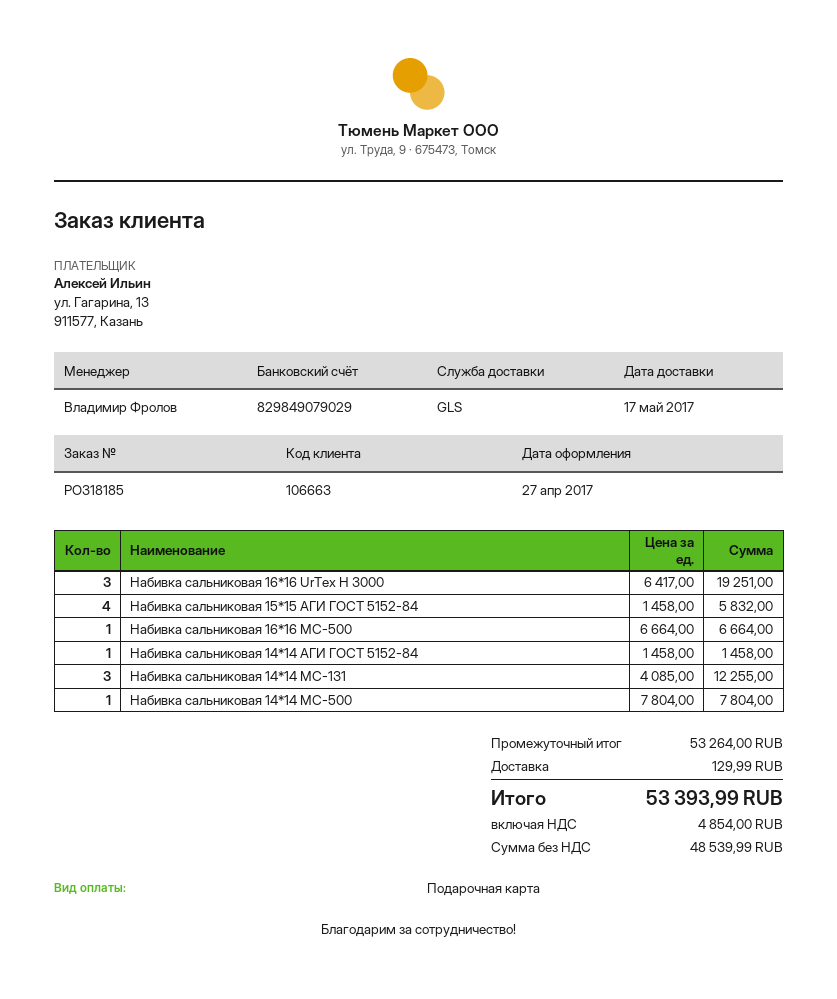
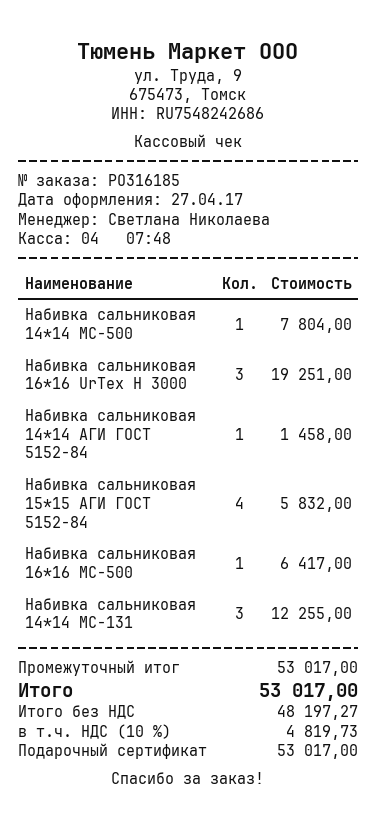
order number: PO318185 -> PO316185
sales rep: Владимир Фролов -> Светлана Николаева
Набивка сальниковая 16*16 MС-500: 1 for 6664.00 -> 1 for 6417.00
subtotal: 53264.00 -> 53017.00
shipping: 129.99 -> none
net: 48539.99 -> 48197.27
tax: 4854.00 -> 4819.73
total: 53393.99 -> 53017.00

